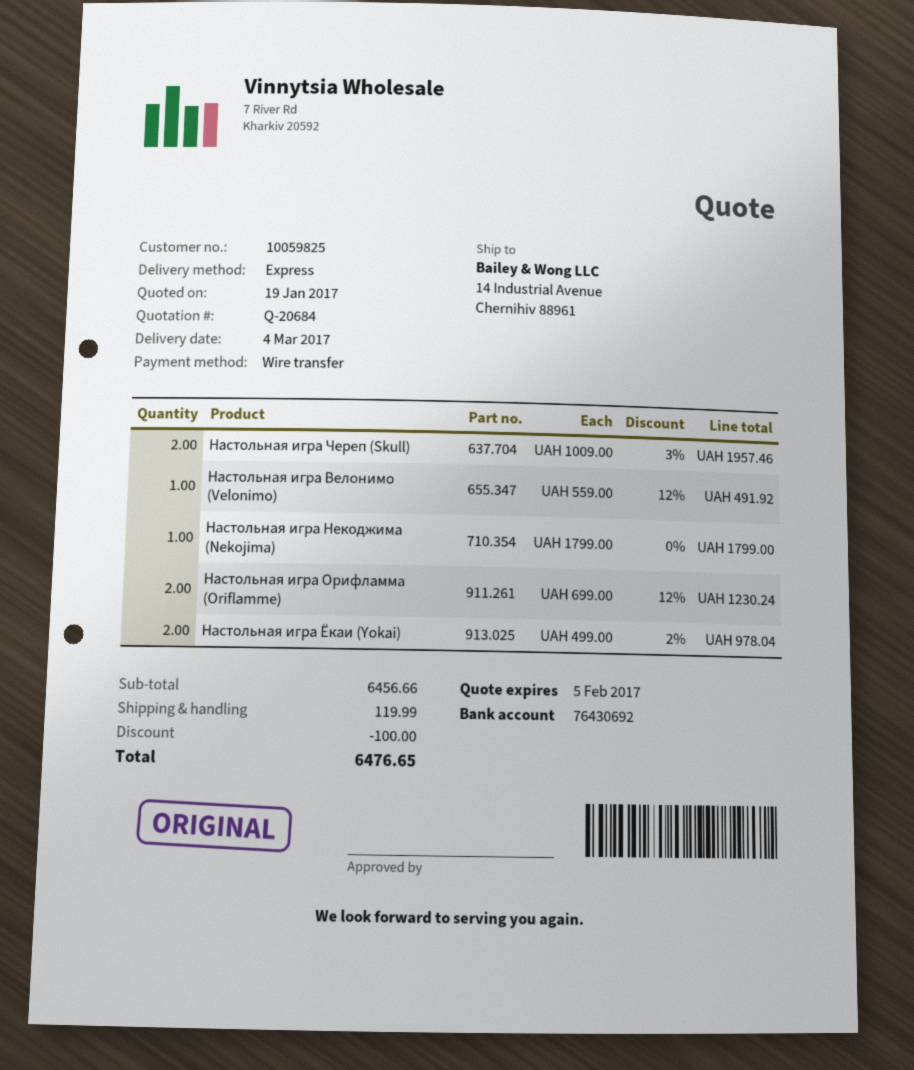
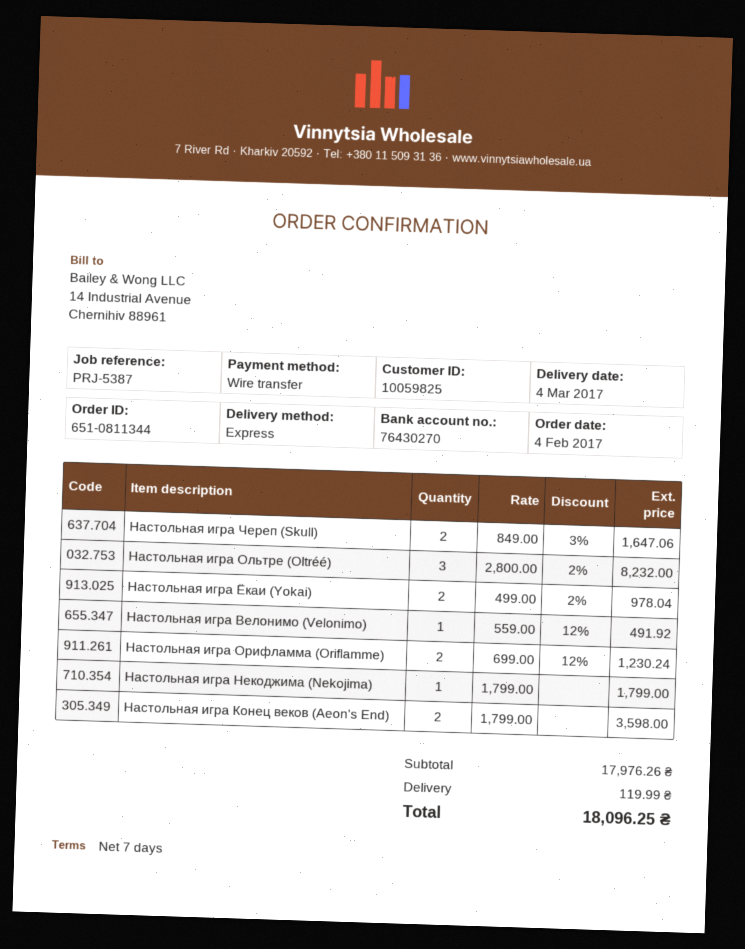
bank account: 76430692 -> 76430270
Настольная игра Череп (Skull): 2 x 1009.00 - 3% = 1957.46 -> 2 x 849.00 - 3% = 1647.06
Настольная игра Ольтре (Oltréé): none -> 3 x 2800.00 - 2% = 8232.00
Настольная игра Конец веков (Aeon's End): none -> 2 x 1799.00 = 3598.00
subtotal: 6456.66 -> 17976.26
discount: 100.00 -> none
total: 6476.65 -> 18096.25

